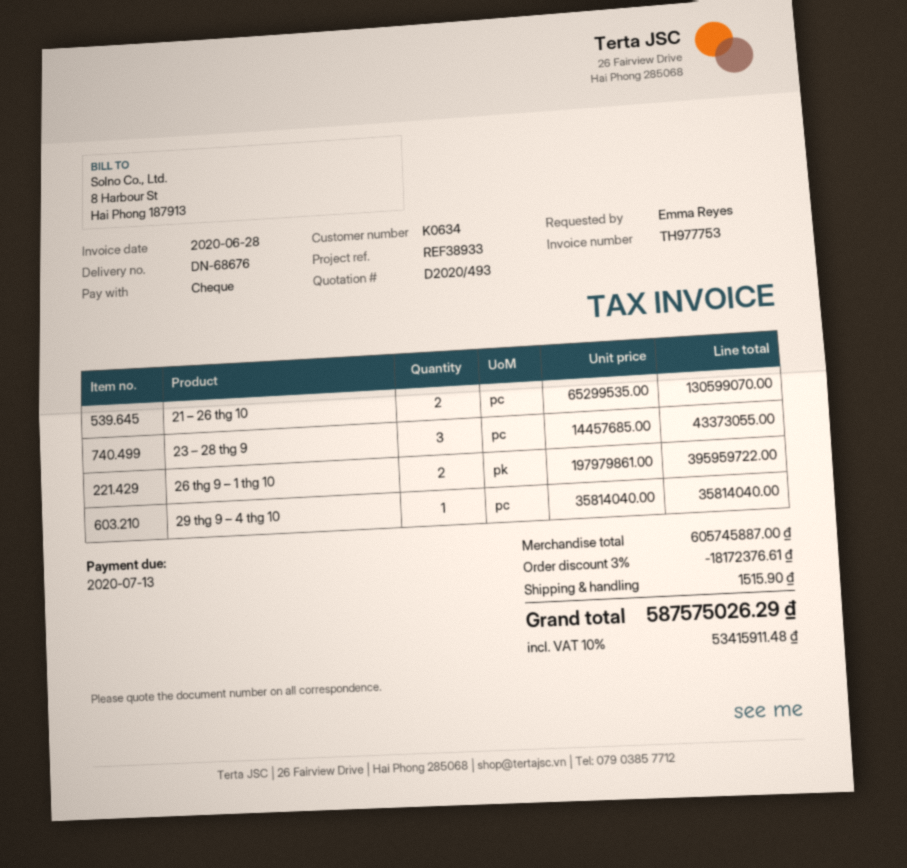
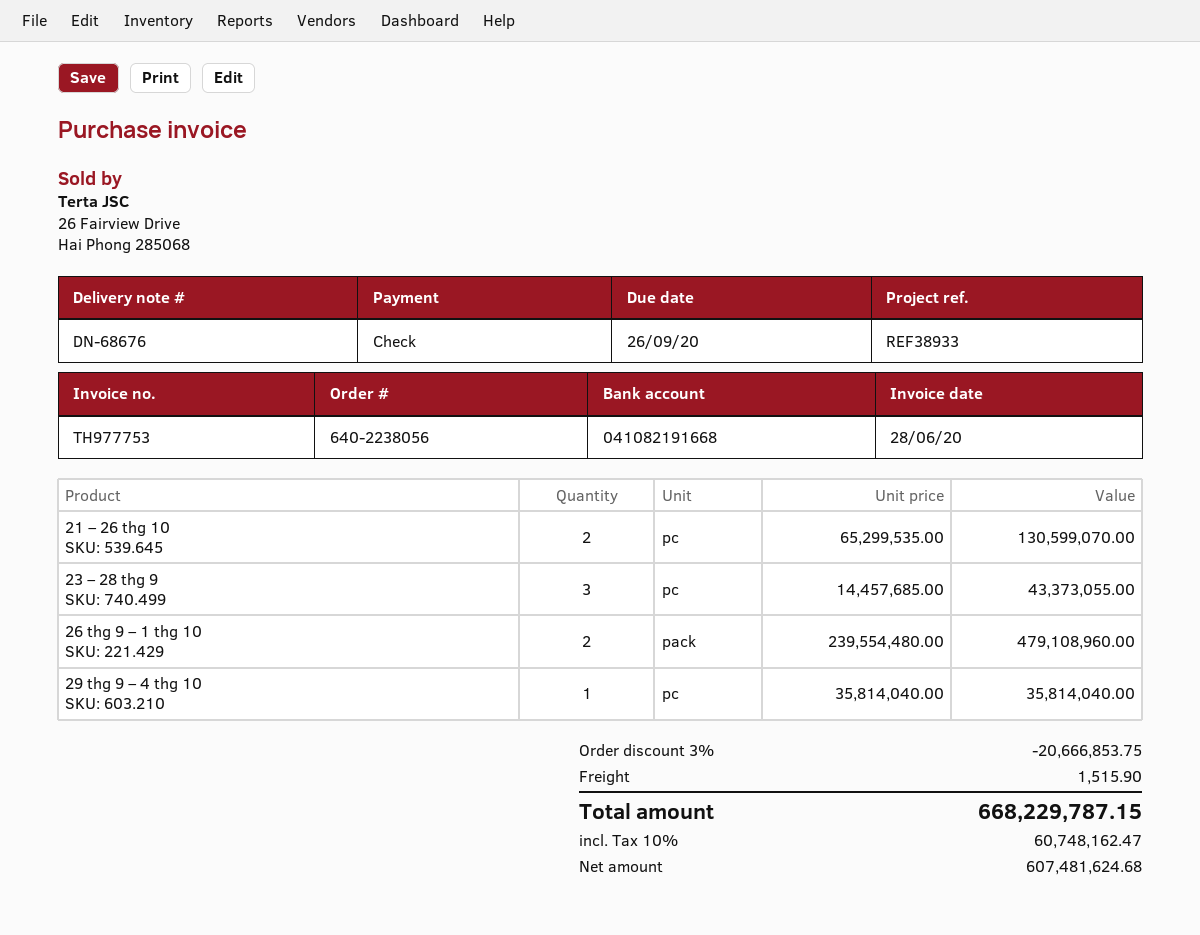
due date: 2020-07-13 -> 2020-09-26
26 thg 9 – 1 thg 10: 2 x 197979861.00 = 395959722.00 -> 2 x 239554480.00 = 479108960.00
discount: 3% = 18172376.61 -> 3% = 20666853.75
tax: 10% = 53415911.48 -> 10% = 60748162.47
total: 587575026.29 -> 668229787.15

